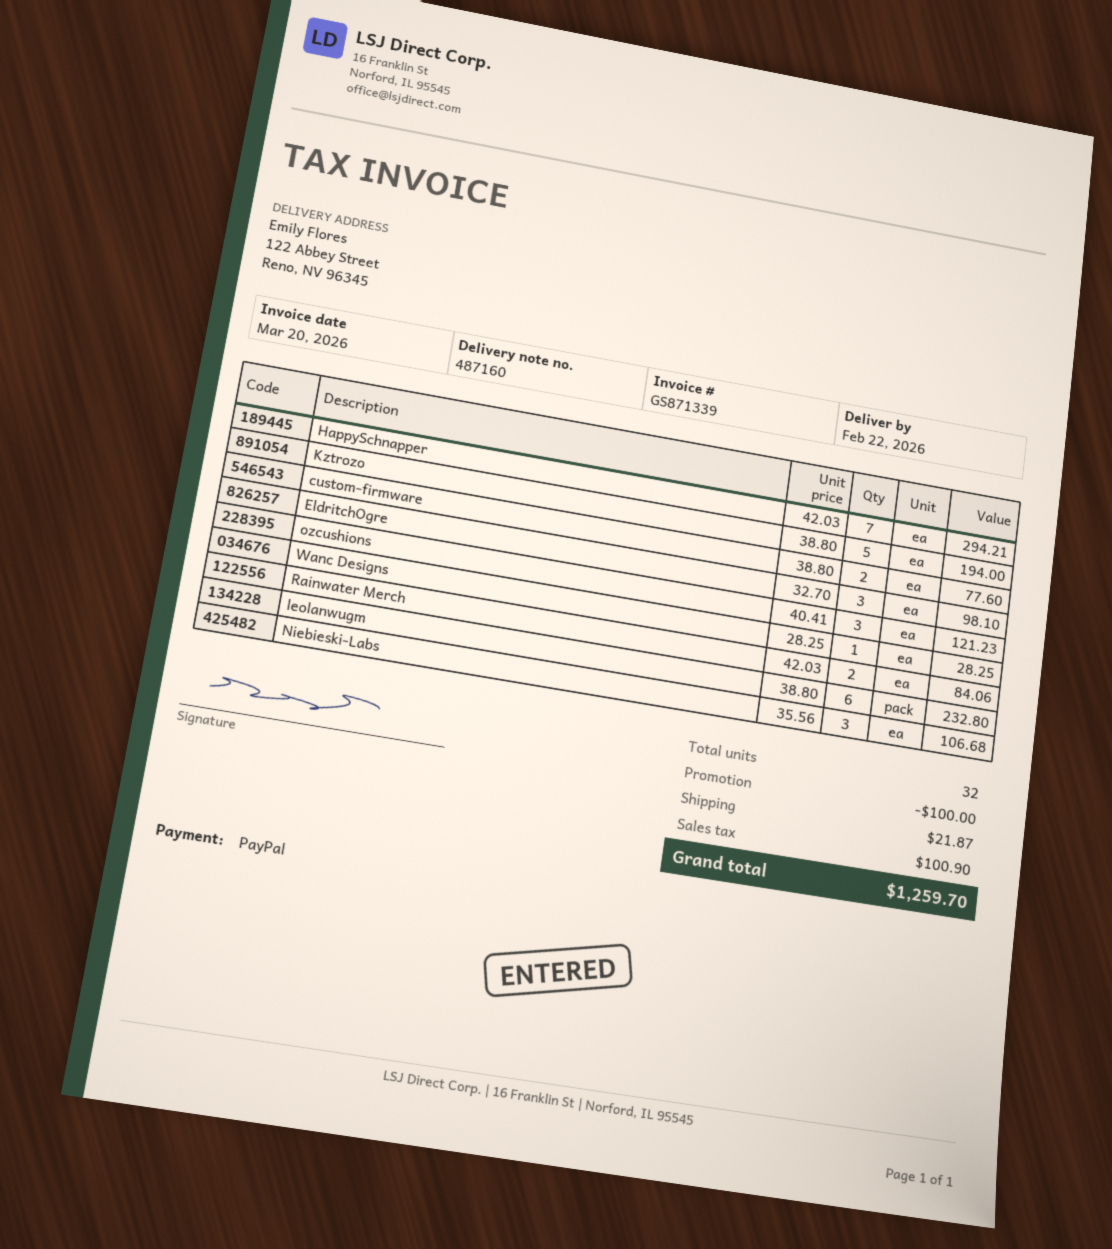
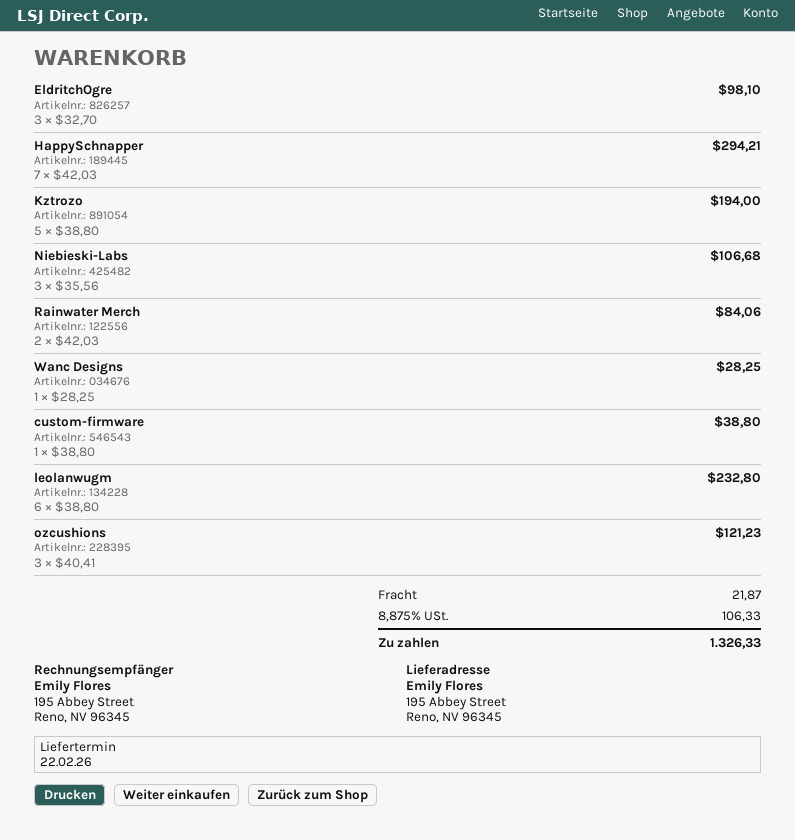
ship to: 122 Abbey Street, Reno, NV 96345 -> 195 Abbey Street, Reno, NV 96345
custom-firmware: 2 x 38.80 = 77.60 -> 1 x 38.80 = 38.80
discount: 100.00 -> none
tax: 100.90 -> 106.33
total: 1259.70 -> 1326.33

